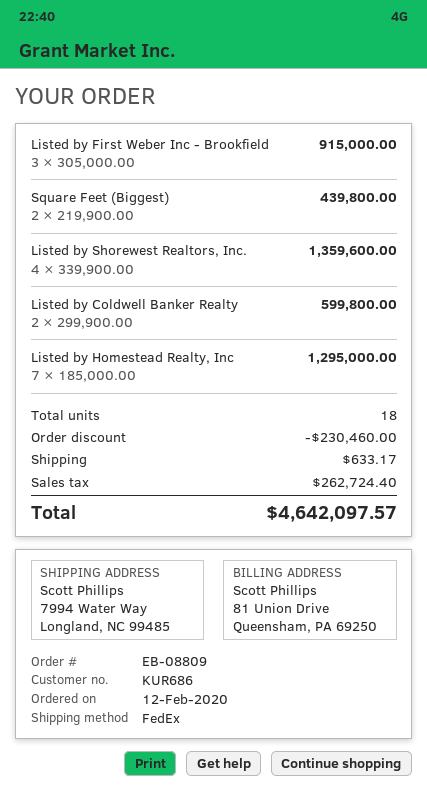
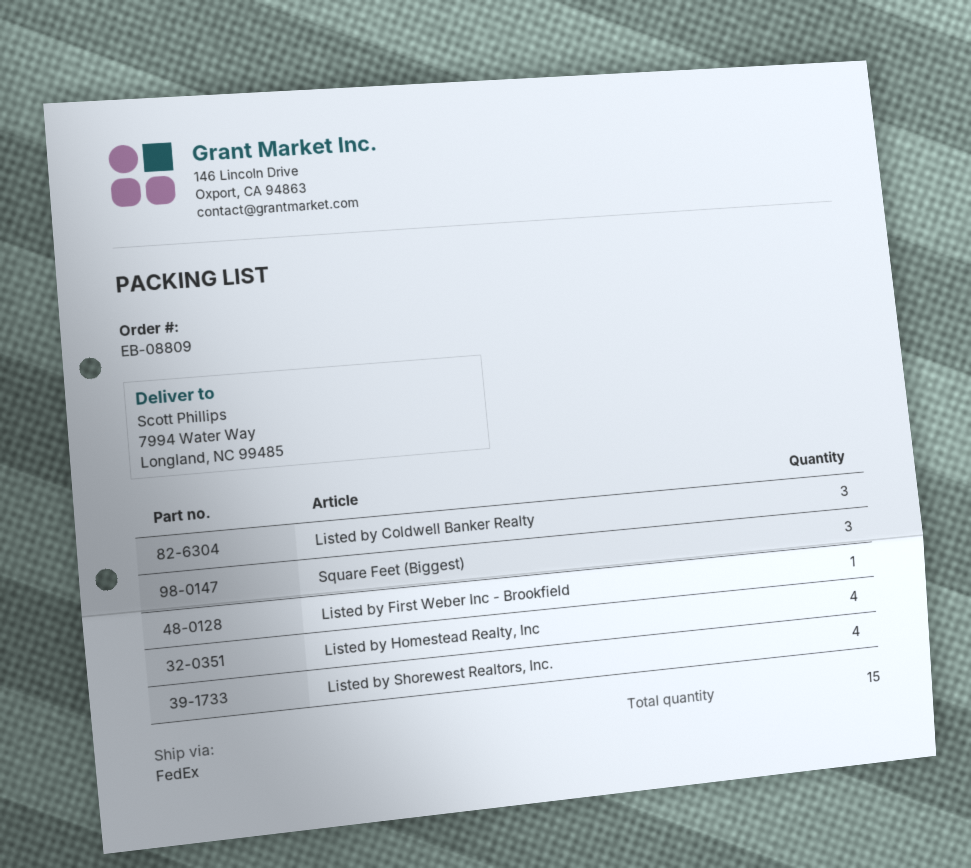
Listed by First Weber Inc - Brookfield: 3 -> 1
Square Feet (Biggest): 2 -> 3
Listed by Coldwell Banker Realty: 2 -> 3
Listed by Homestead Realty, Inc: 7 -> 4
total quantity: 18 -> 15

